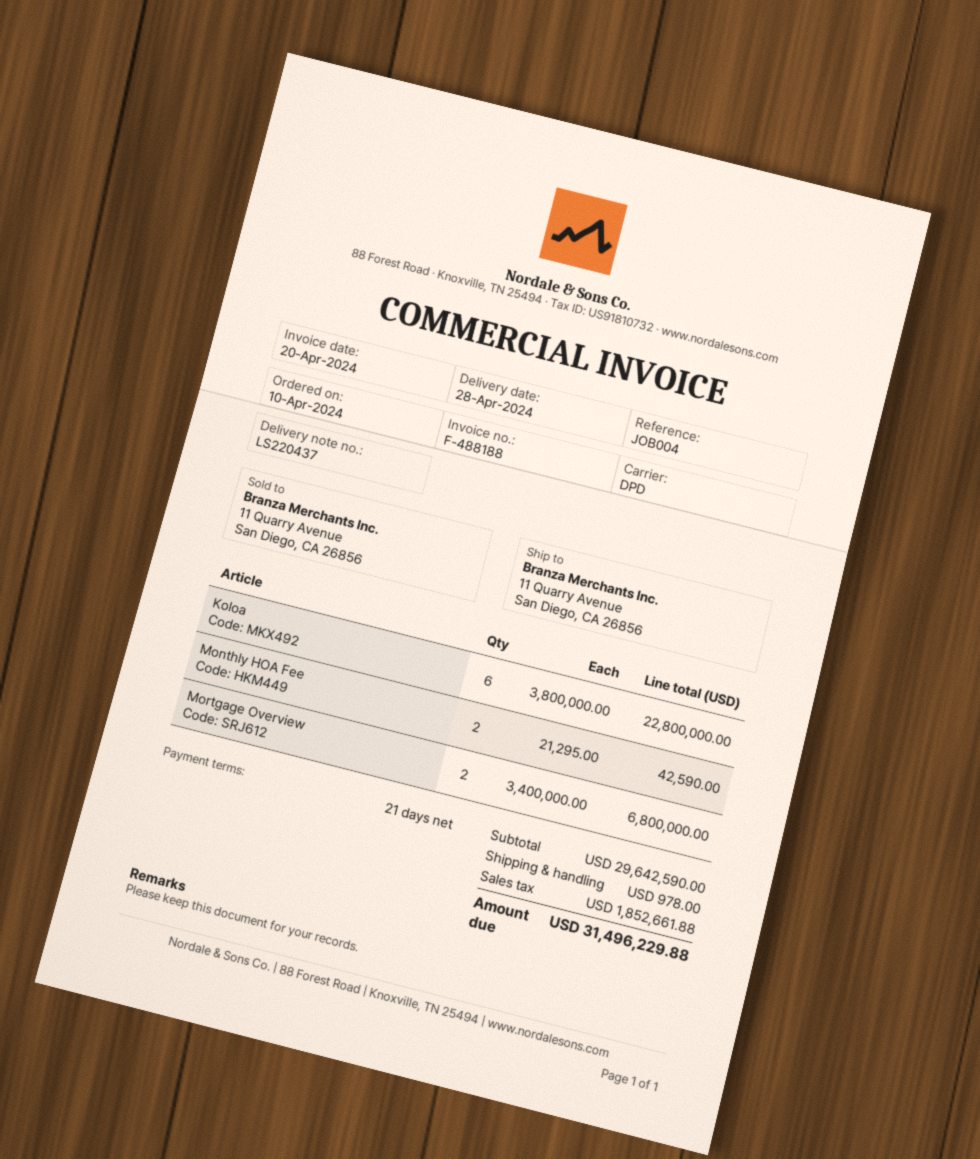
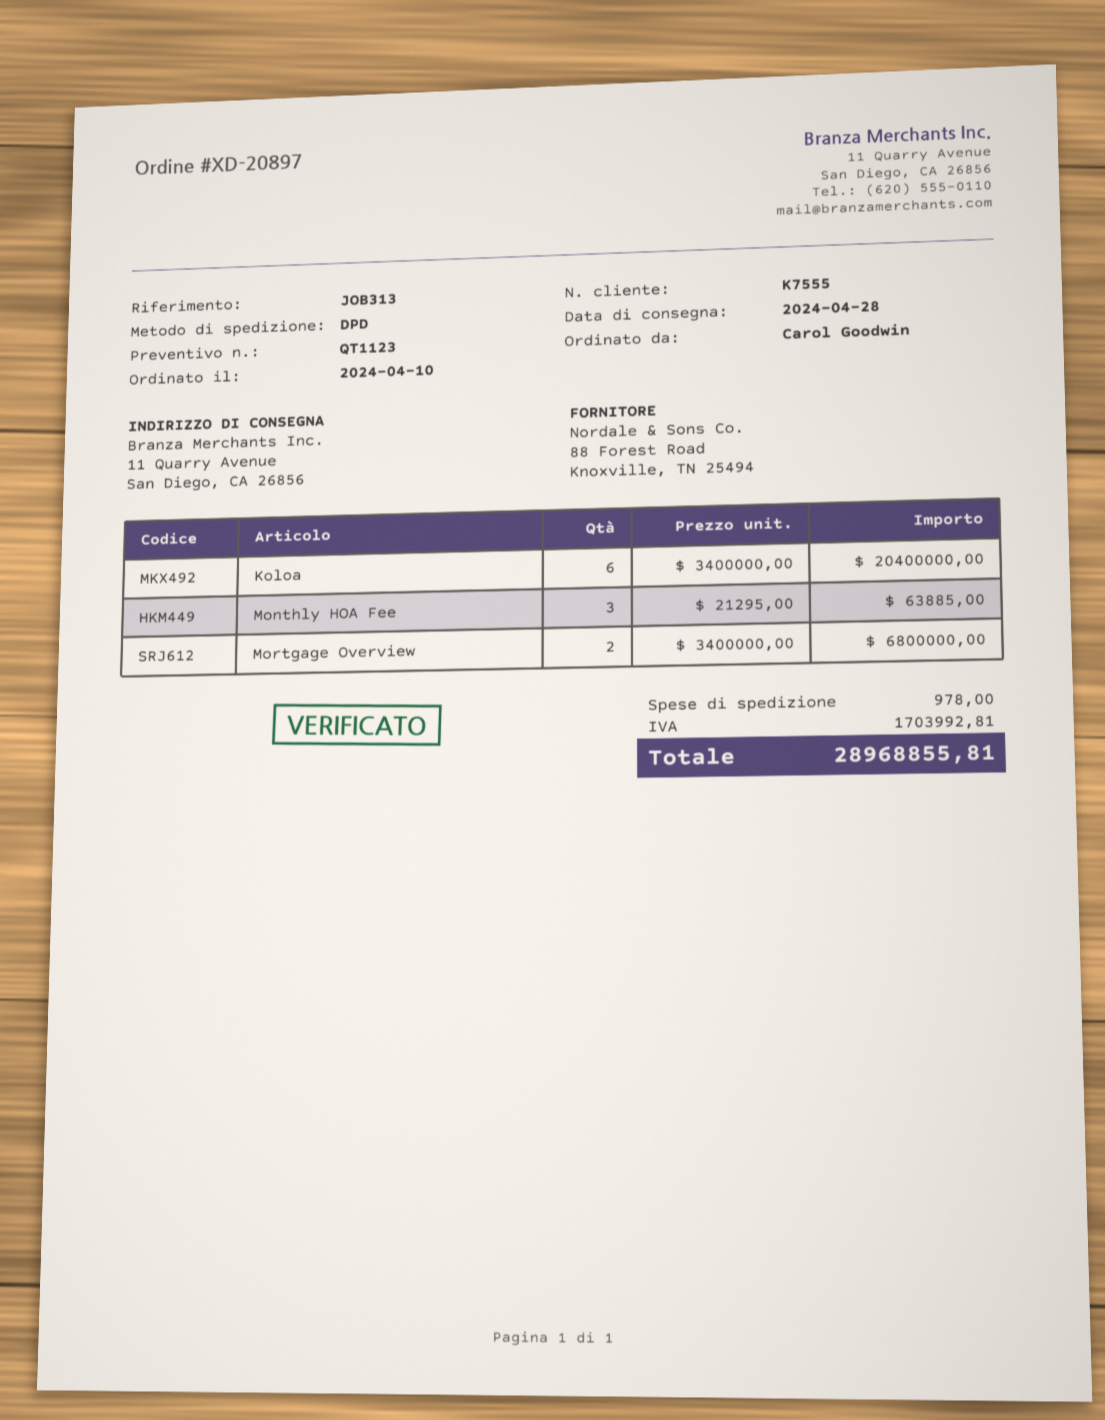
reference: JOB004 -> JOB313
Koloa: 6 x 3800000.00 = 22800000.00 -> 6 x 3400000.00 = 20400000.00
Monthly HOA Fee: 2 x 21295.00 = 42590.00 -> 3 x 21295.00 = 63885.00
tax: 1852661.88 -> 1703992.81
total: 31496229.88 -> 28968855.81

